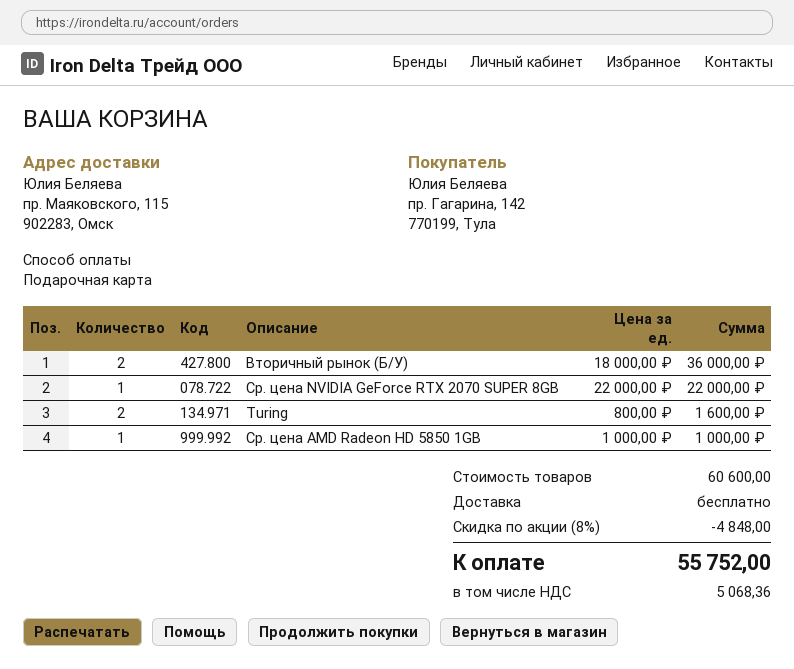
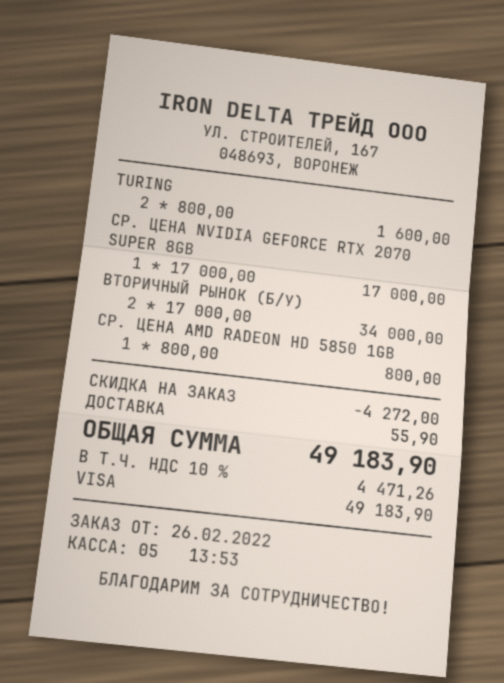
payment method: gift card -> Visa
Вторичный рынок (Б/У): 2 x 18000.00 = 36000.00 -> 2 x 17000.00 = 34000.00
Ср. цена NVIDIA GeForce RTX 2070 SUPER 8GB: 1 x 22000.00 = 22000.00 -> 1 x 17000.00 = 17000.00
Ср. цена AMD Radeon HD 5850 1GB: 1 x 1000.00 = 1000.00 -> 1 x 800.00 = 800.00
discount: 4848.00 -> 4272.00
shipping: 0.00 -> 55.90
tax: 5068.36 -> 4471.26
total: 55752.00 -> 49183.90

